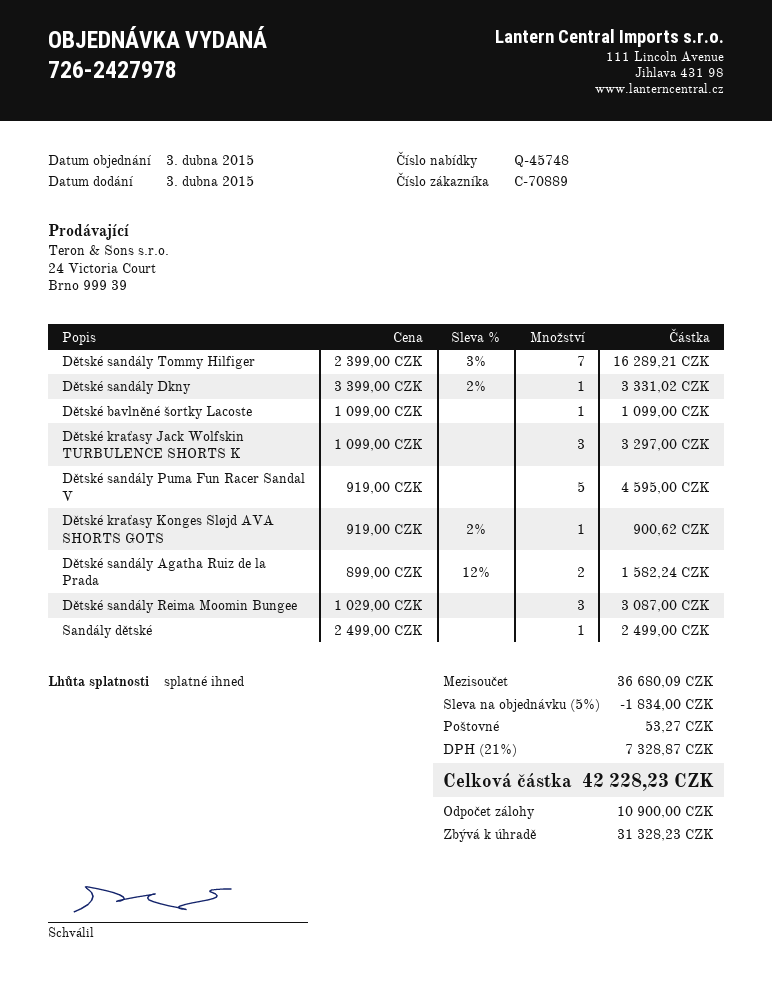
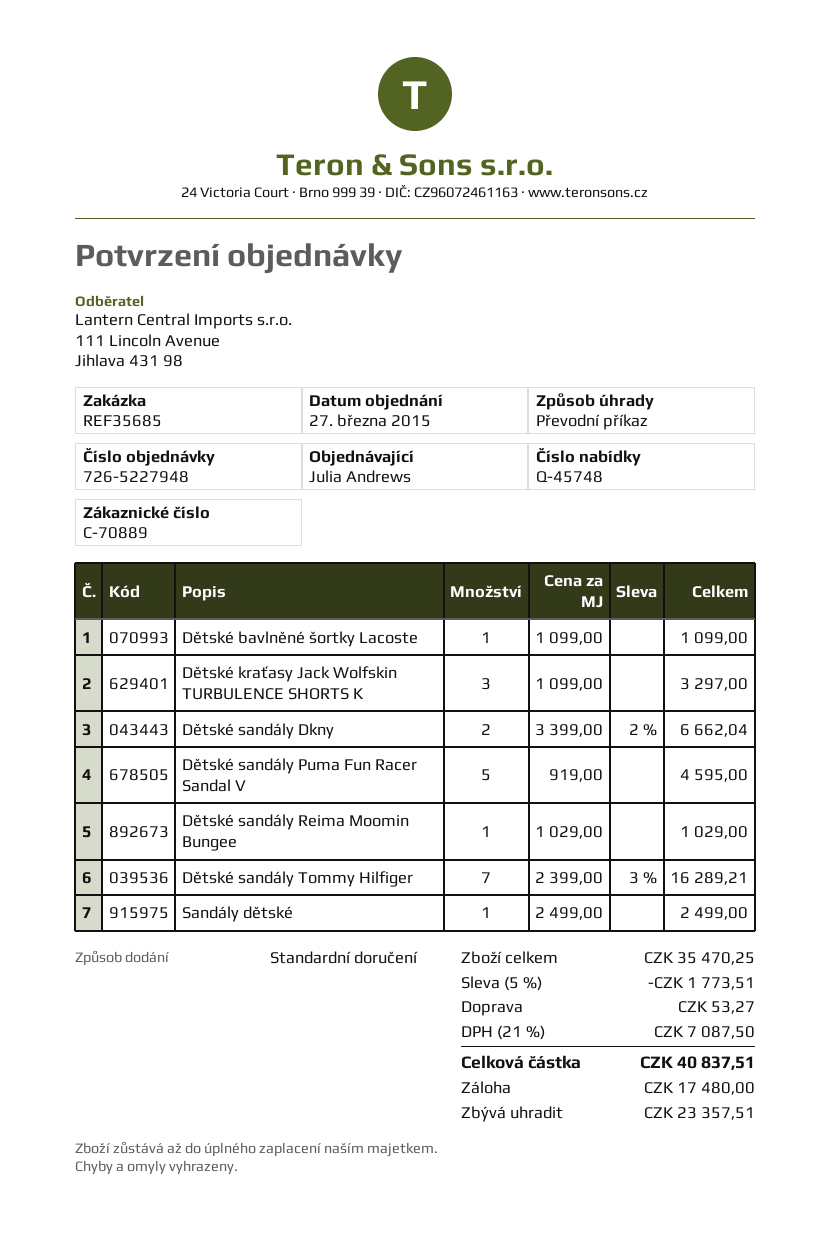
order number: 726-2427978 -> 726-5227948
order date: 2015-04-03 -> 2015-03-27
Dětské sandály Dkny: 1 x 3399.00 - 2% = 3331.02 -> 2 x 3399.00 - 2% = 6662.04
Dětské kraťasy Konges Sløjd AVA SHORTS GOTS: 1 x 919.00 - 2% = 900.62 -> none
Dětské sandály Agatha Ruiz de la Prada: 2 x 899.00 - 12% = 1582.24 -> none
Dětské sandály Reima Moomin Bungee: 3 x 1029.00 = 3087.00 -> 1 x 1029.00 = 1029.00
subtotal: 36680.09 -> 35470.25
discount: 5% = 1834.00 -> 5% = 1773.51
tax: 21% = 7328.87 -> 21% = 7087.50
total: 42228.23 -> 40837.51
deposit: 10900.00 -> 17480.00
balance: 31328.23 -> 23357.51

